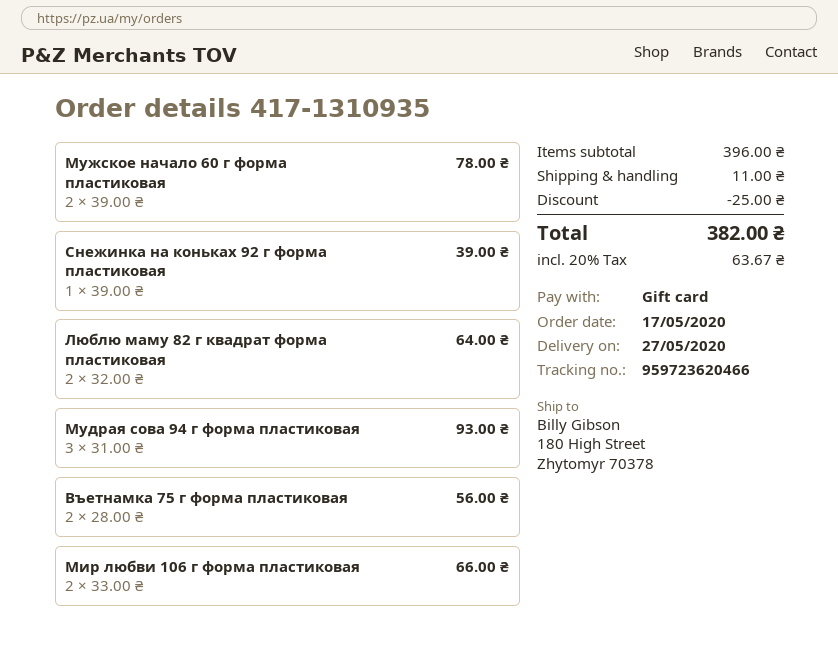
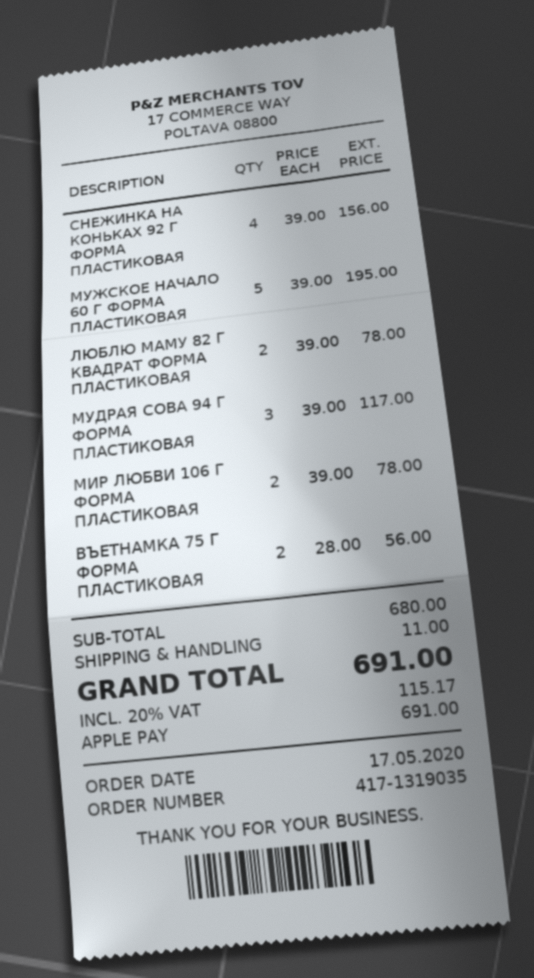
order number: 417-1310935 -> 417-1319035
payment method: gift card -> Apple Pay
Мужское начало 60 г форма пластиковая: 2 x 39.00 = 78.00 -> 5 x 39.00 = 195.00
Снежинка на коньках 92 г форма пластиковая: 1 x 39.00 = 39.00 -> 4 x 39.00 = 156.00
Люблю маму 82 г квадрат форма пластиковая: 2 x 32.00 = 64.00 -> 2 x 39.00 = 78.00
Мудрая сова 94 г форма пластиковая: 3 x 31.00 = 93.00 -> 3 x 39.00 = 117.00
Мир любви 106 г форма пластиковая: 2 x 33.00 = 66.00 -> 2 x 39.00 = 78.00
subtotal: 396.00 -> 680.00
discount: 25.00 -> none
tax: 20% = 63.67 -> 20% = 115.17
total: 382.00 -> 691.00

